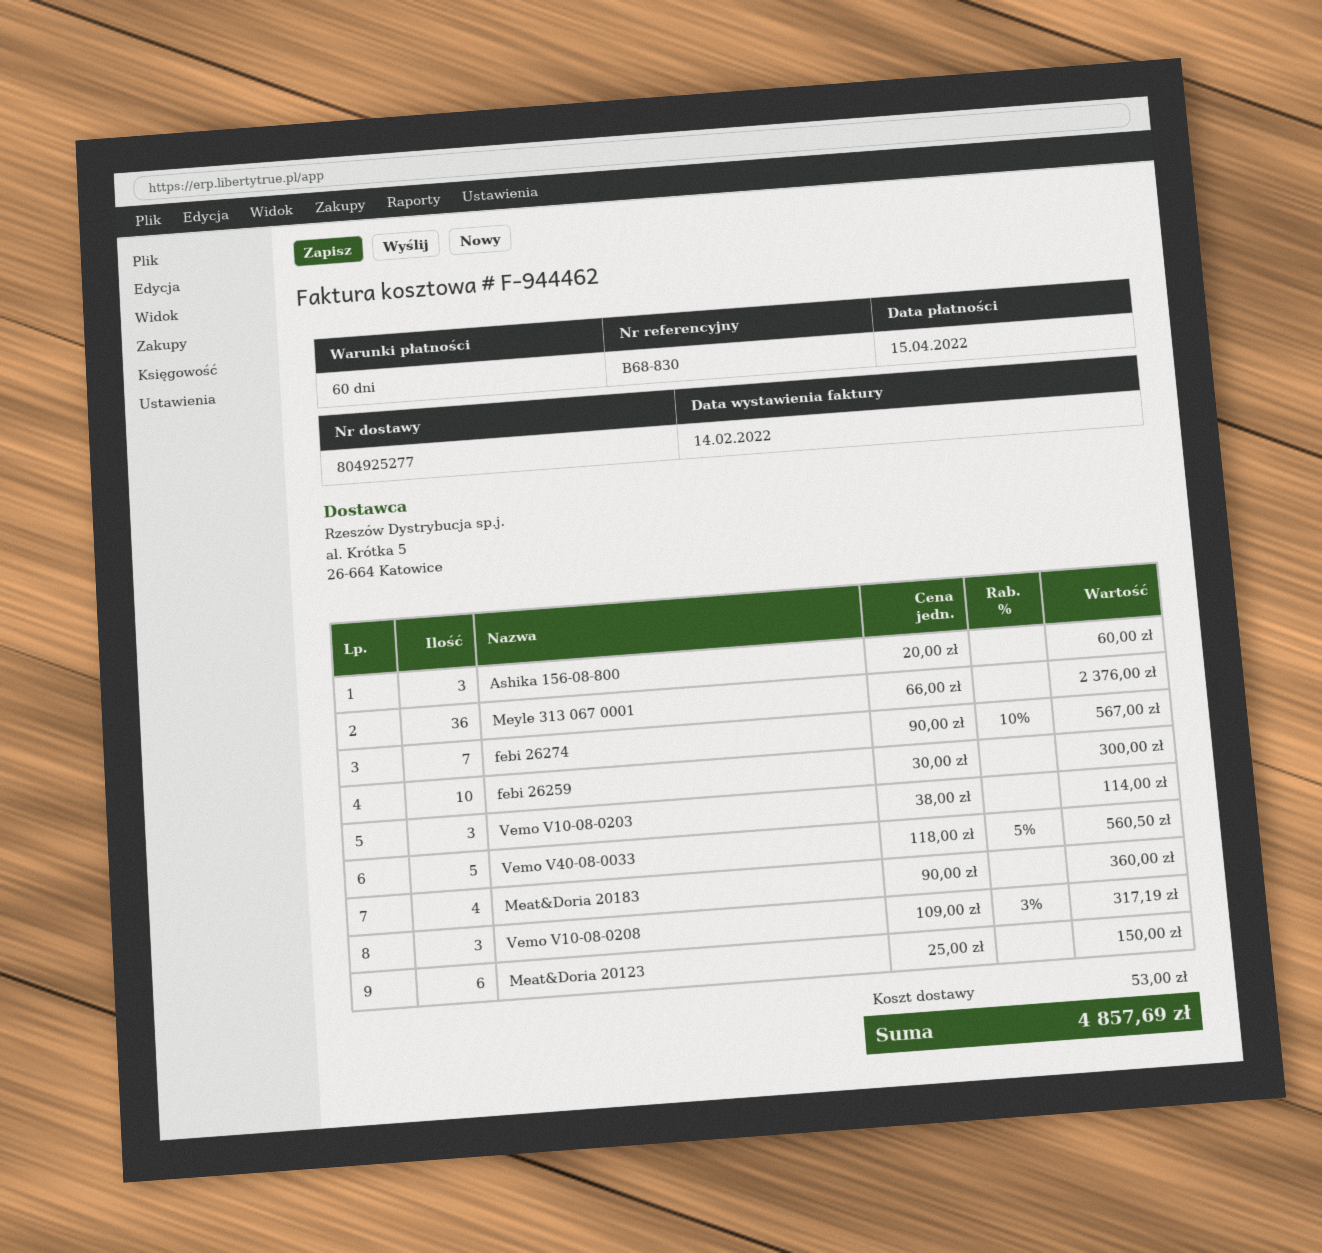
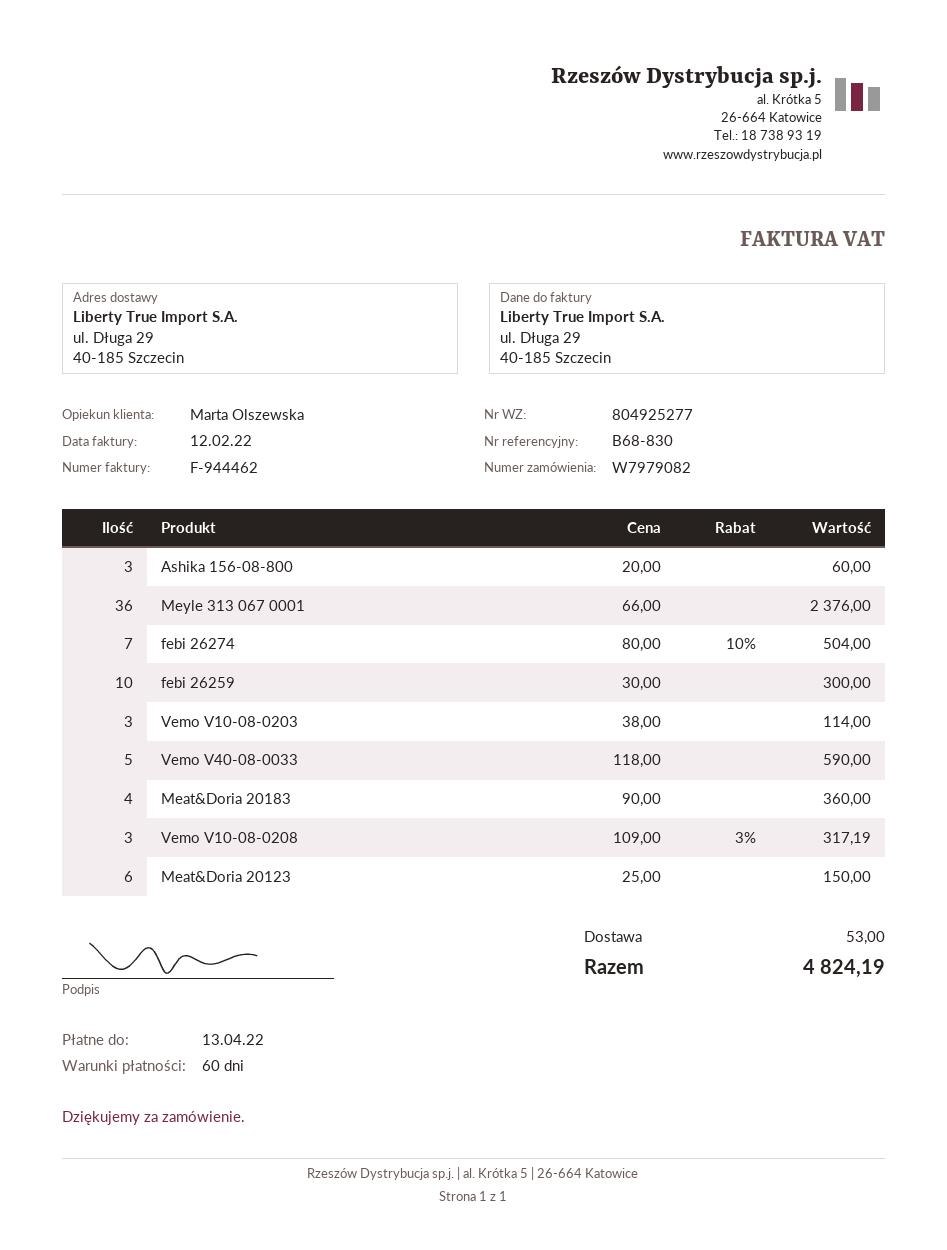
invoice date: 2022-02-14 -> 2022-02-12
due date: 2022-04-15 -> 2022-04-13
febi 26274: 7 x 90.00 - 10% = 567.00 -> 7 x 80.00 - 10% = 504.00
Vemo V40-08-0033: 5 x 118.00 - 5% = 560.50 -> 5 x 118.00 = 590.00
total: 4857.69 -> 4824.19

